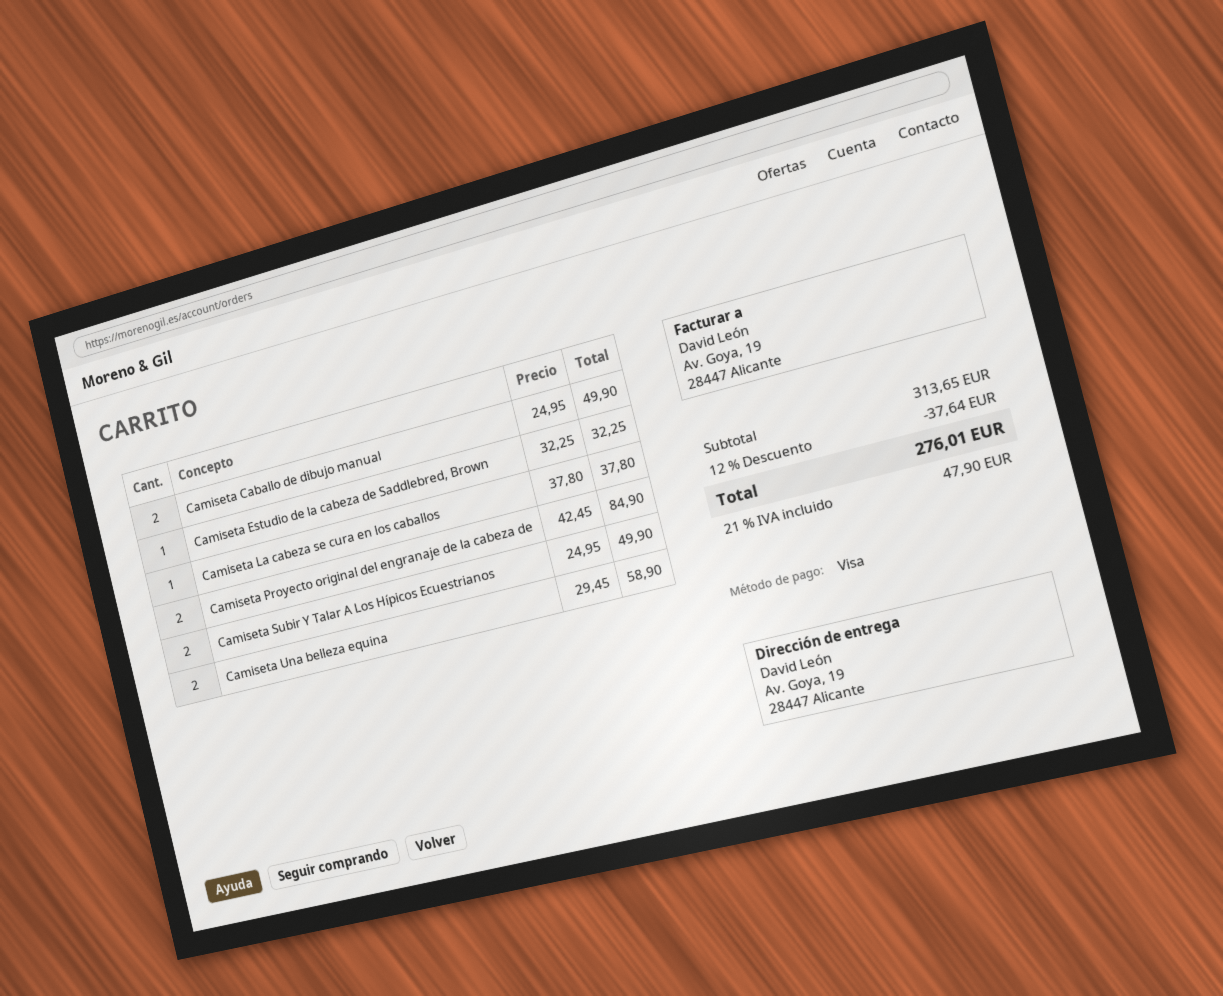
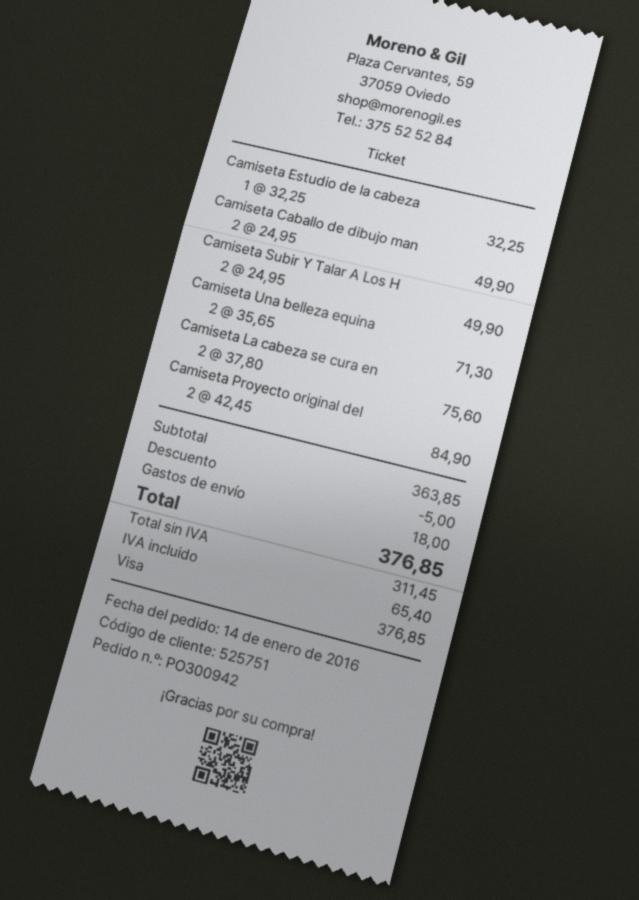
Camiseta La cabeza se cura en los caballos: 1 x 37.80 = 37.80 -> 2 x 37.80 = 75.60
Camiseta Una belleza equina: 2 x 29.45 = 58.90 -> 2 x 35.65 = 71.30
subtotal: 313.65 -> 363.85
discount: 37.64 -> 5.00
shipping: none -> 18.00
tax: 47.90 -> 65.40
total: 276.01 -> 376.85

